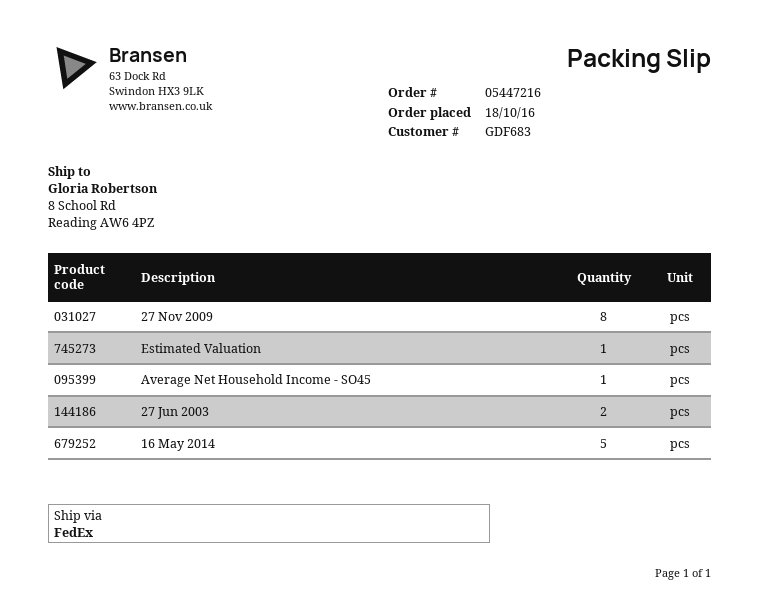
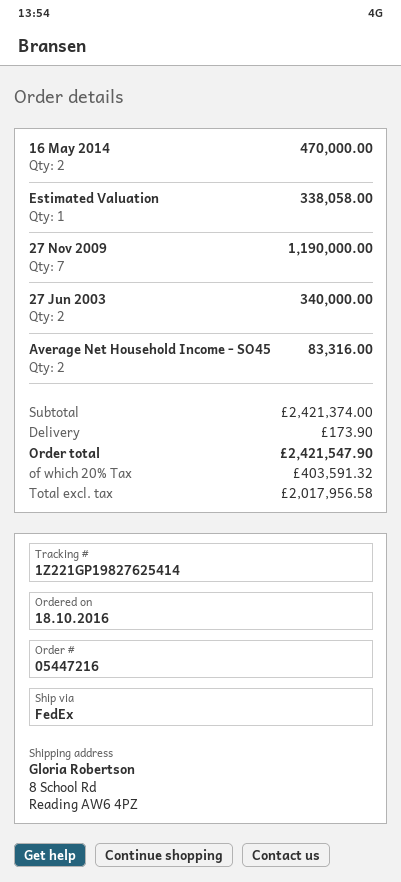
27 Nov 2009: 8 -> 7
Average Net Household Income - SO45: 1 -> 2
16 May 2014: 5 -> 2

